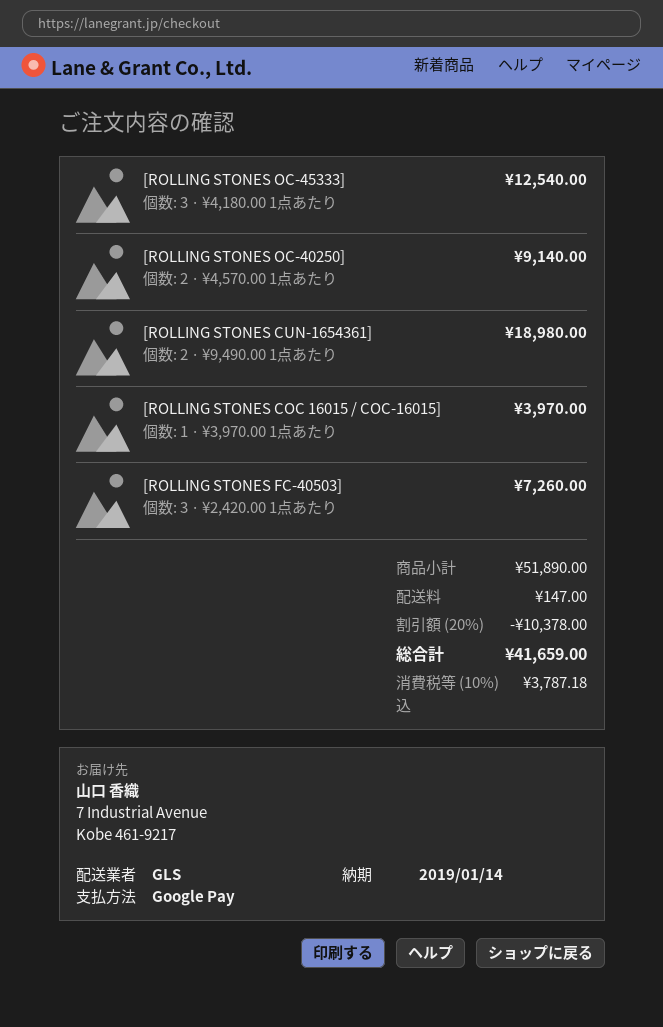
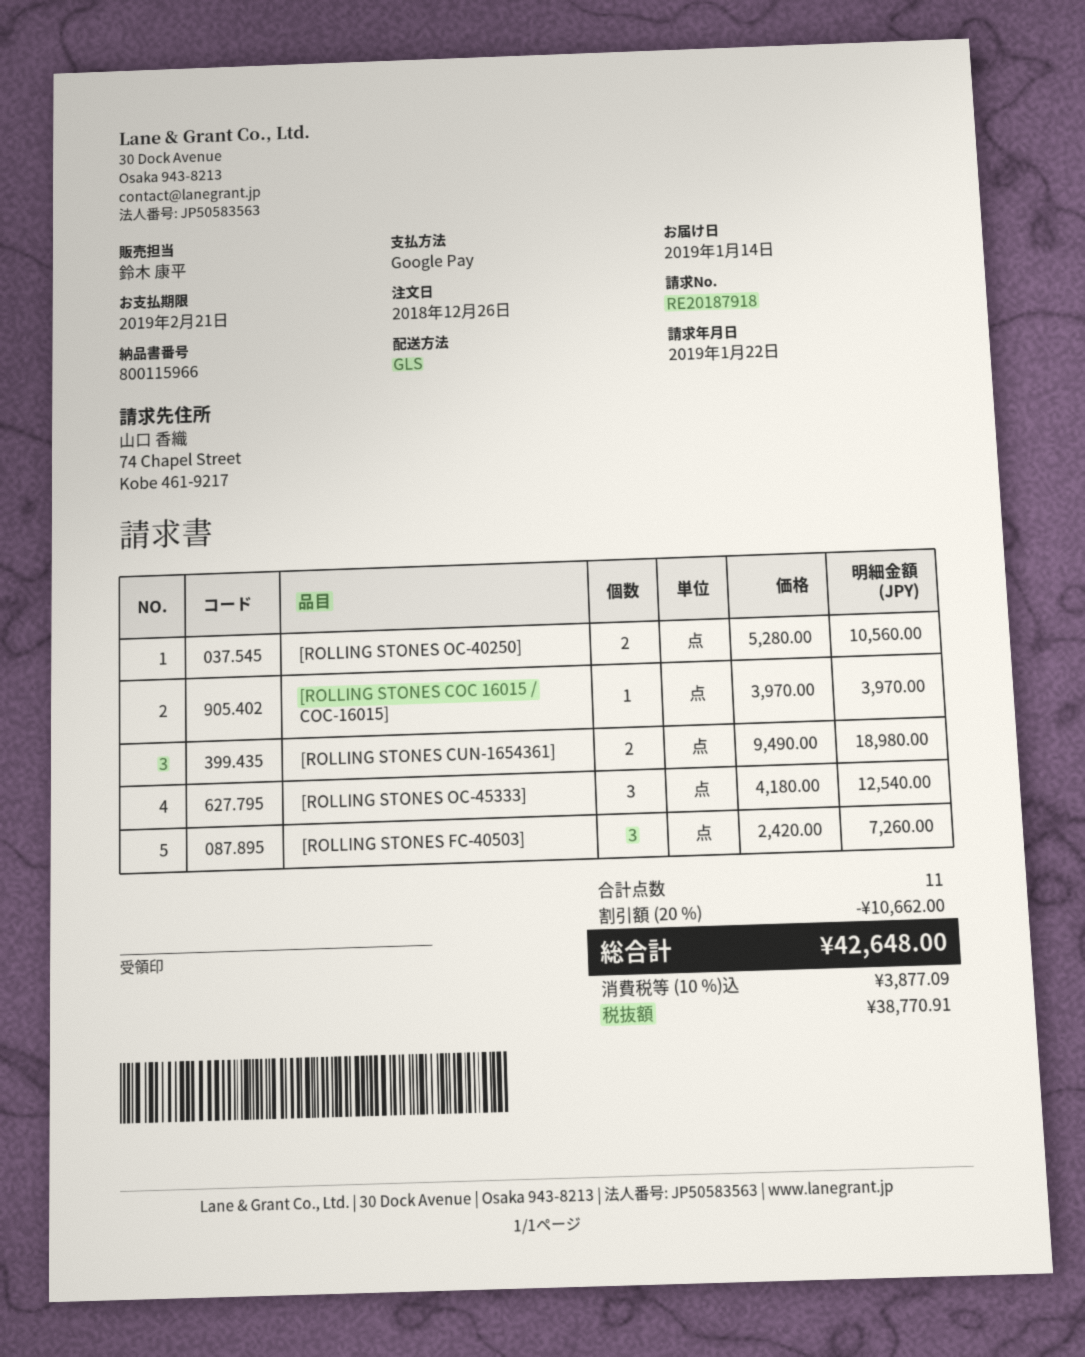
[ROLLING STONES OC-40250]: 2 x 4570.00 = 9140.00 -> 2 x 5280.00 = 10560.00
discount: 20% = 10378.00 -> 20% = 10662.00
shipping: 147.00 -> none
tax: 10% = 3787.18 -> 10% = 3877.09
total: 41659.00 -> 42648.00

